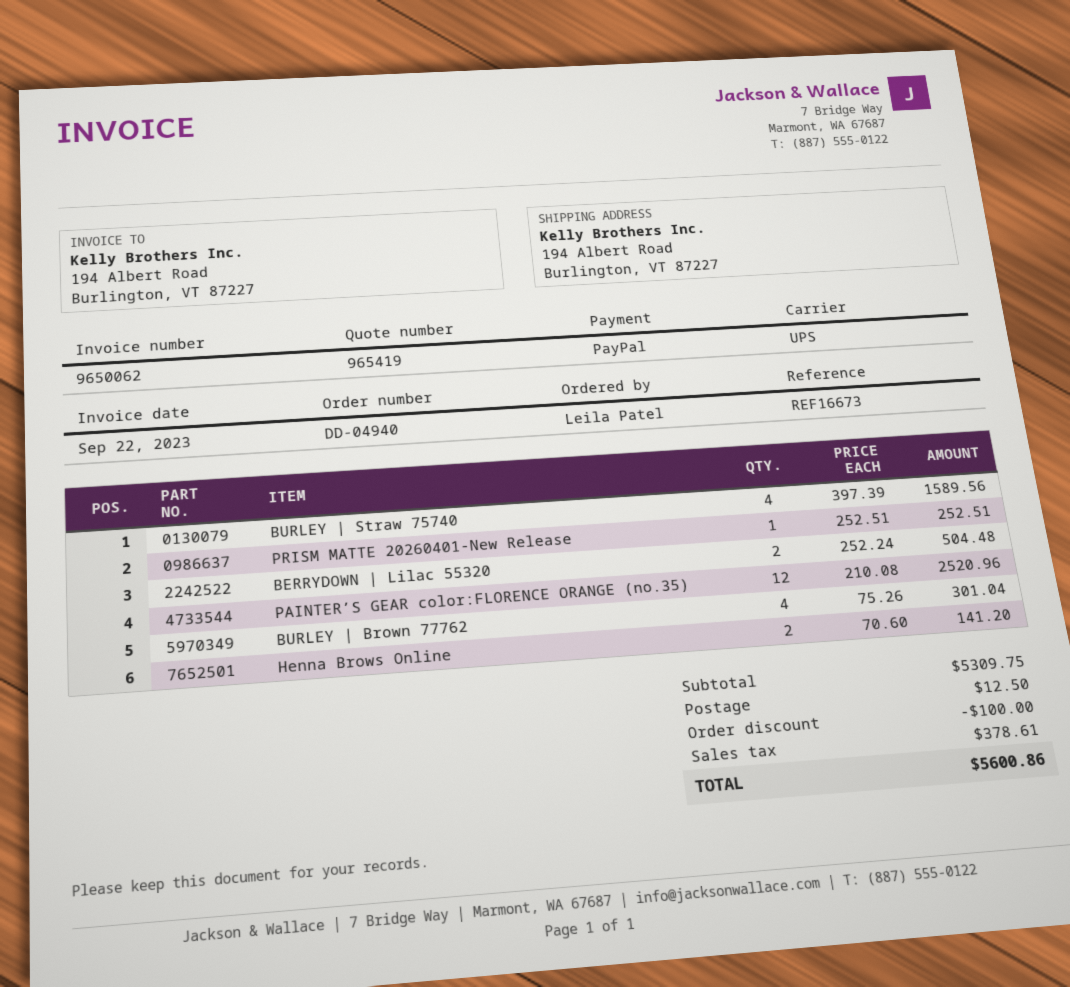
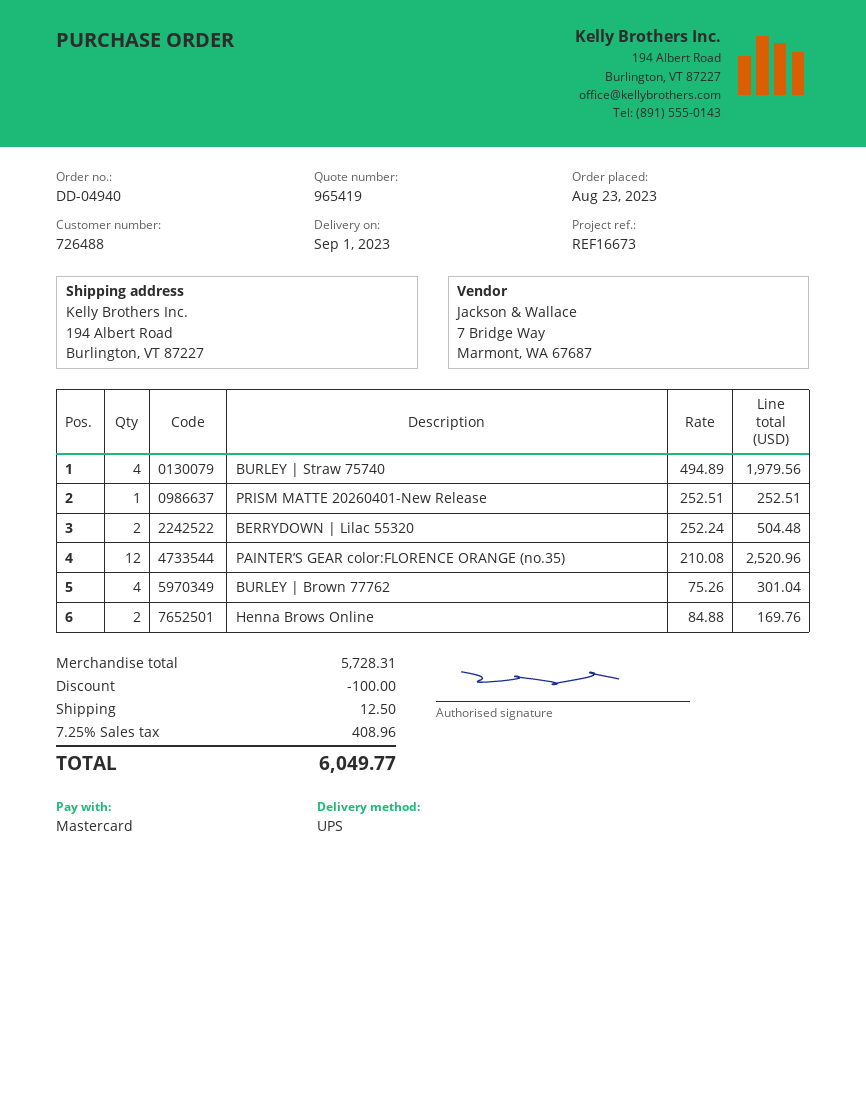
payment method: PayPal -> Mastercard
BURLEY | Straw 75740: 4 x 397.39 = 1589.56 -> 4 x 494.89 = 1979.56
Henna Brows Online: 2 x 70.60 = 141.20 -> 2 x 84.88 = 169.76
subtotal: 5309.75 -> 5728.31
tax: 378.61 -> 408.96
total: 5600.86 -> 6049.77

